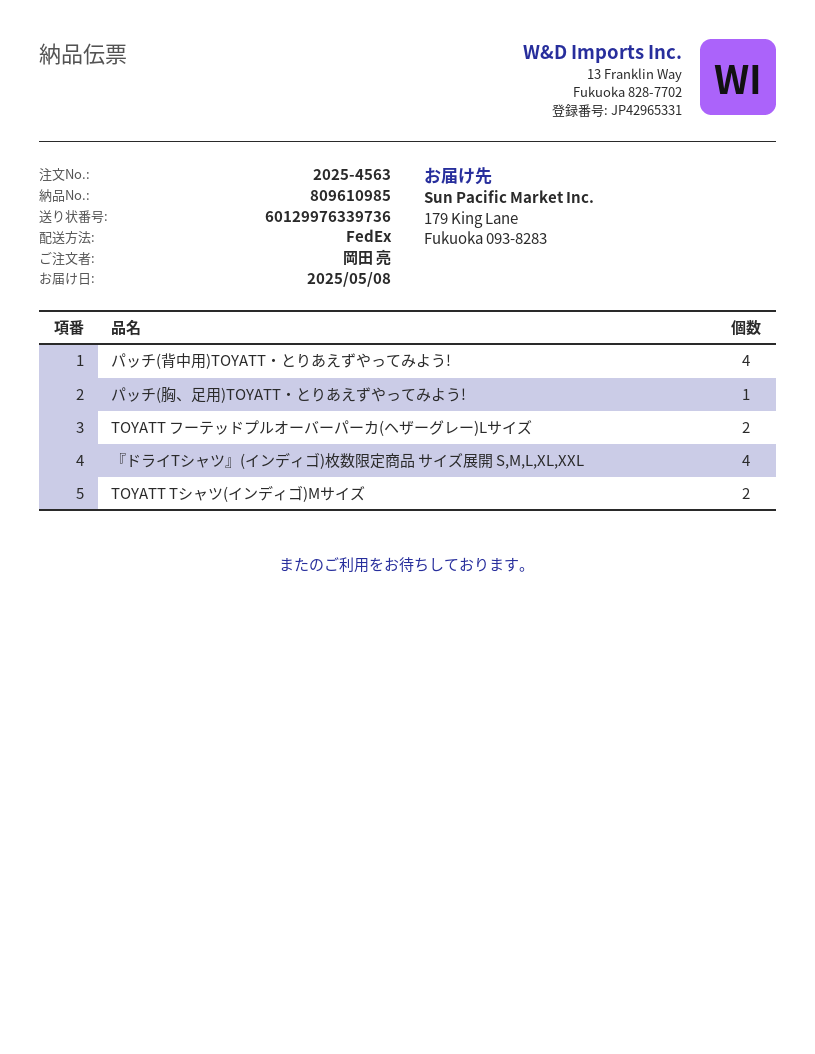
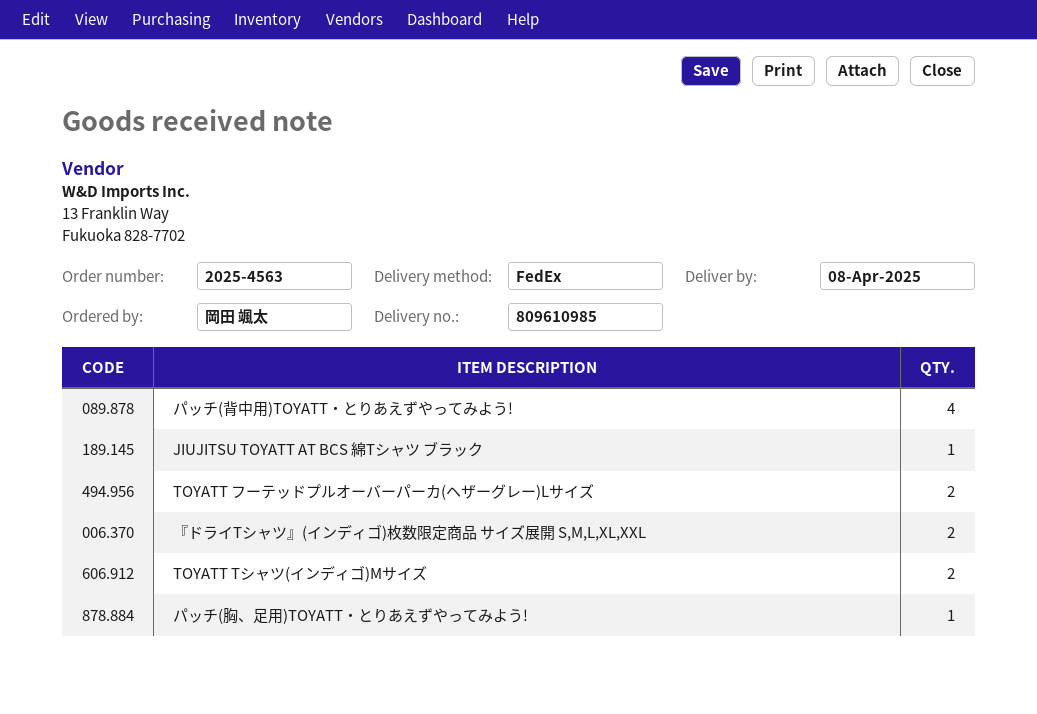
delivery date: 2025-05-08 -> 2025-04-08
ordered by: 岡田 亮 -> 岡田 颯太
『ドライTシャツ』(インディゴ)枚数限定商品 サイズ展開 S,M,L,XL,XXL: 4 -> 2
JIUJITSU TOYATT AT BCS 綿Tシャツ ブラック: none -> 1

